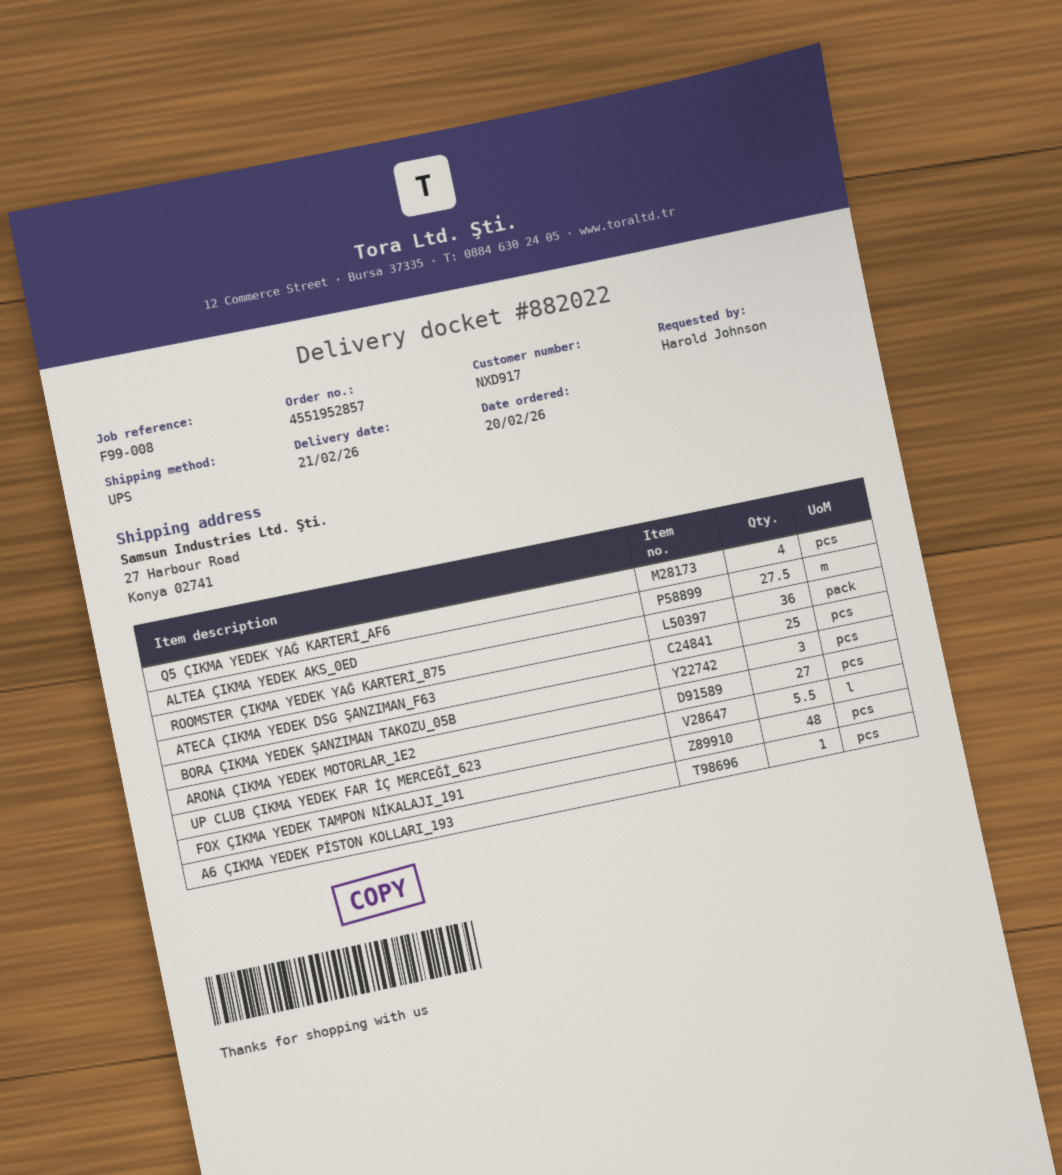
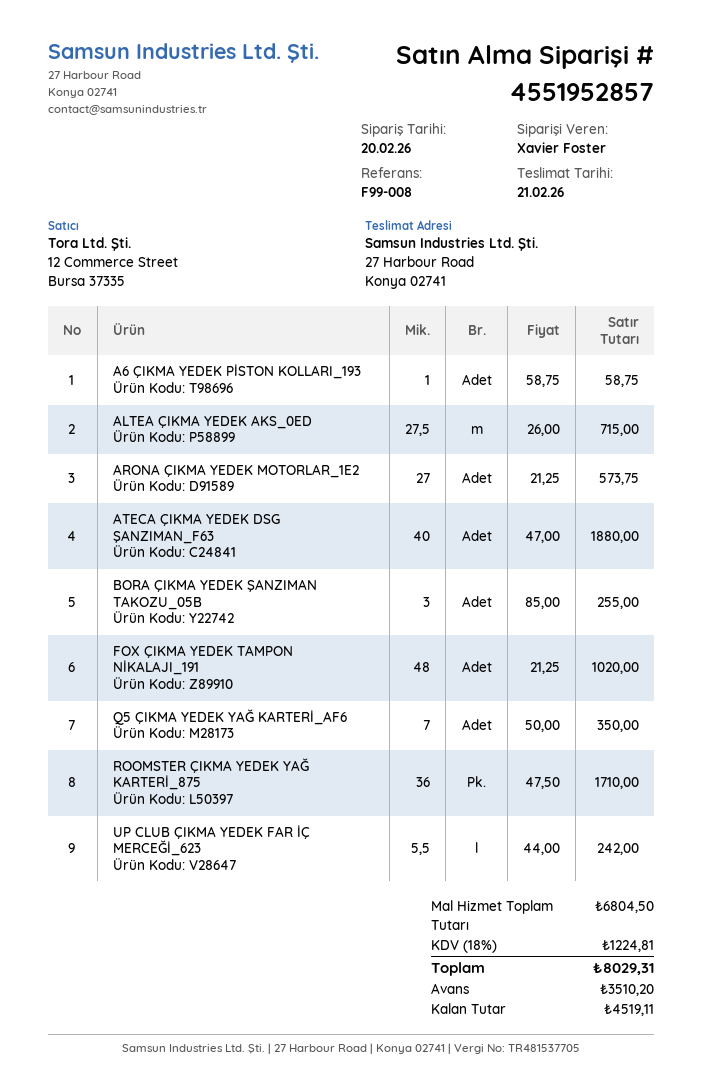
ordered by: Harold Johnson -> Xavier Foster
Q5 ÇIKMA YEDEK YAĞ KARTERİ_AF6: 4 -> 7
ATECA ÇIKMA YEDEK DSG ŞANZIMAN_F63: 25 -> 40

